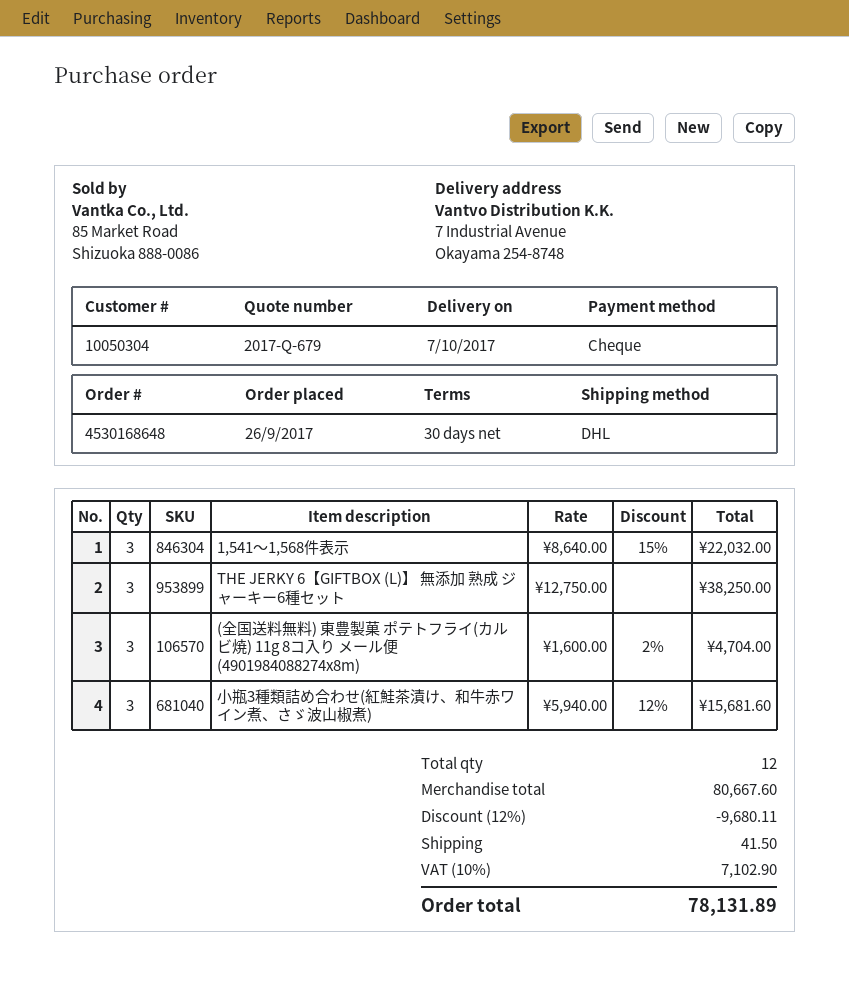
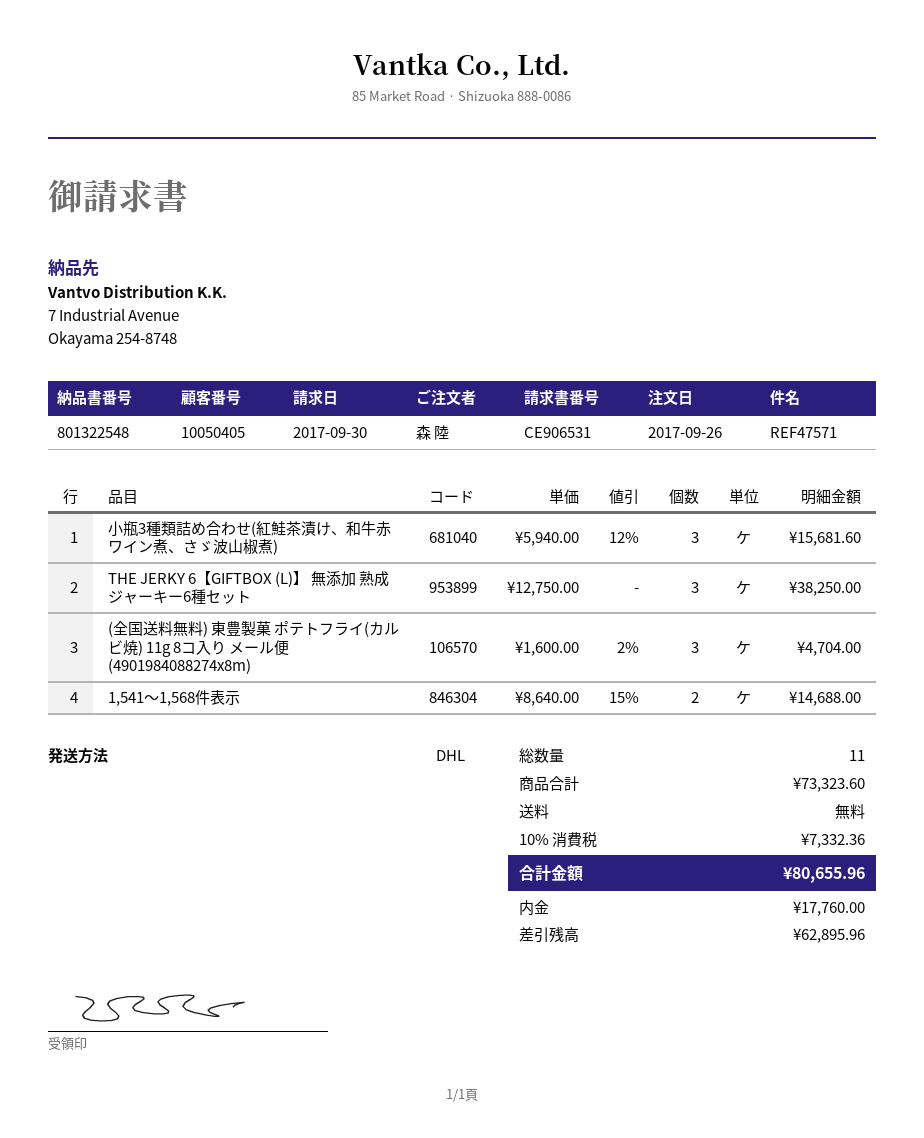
customer number: 10050304 -> 10050405
1,541〜1,568件表示: 3 x 8640.00 - 15% = 22032.00 -> 2 x 8640.00 - 15% = 14688.00
total quantity: 12 -> 11
subtotal: 80667.60 -> 73323.60
discount: 12% = 9680.11 -> none
shipping: 41.50 -> 0.00
tax: 10% = 7102.90 -> 10% = 7332.36
total: 78131.89 -> 80655.96

